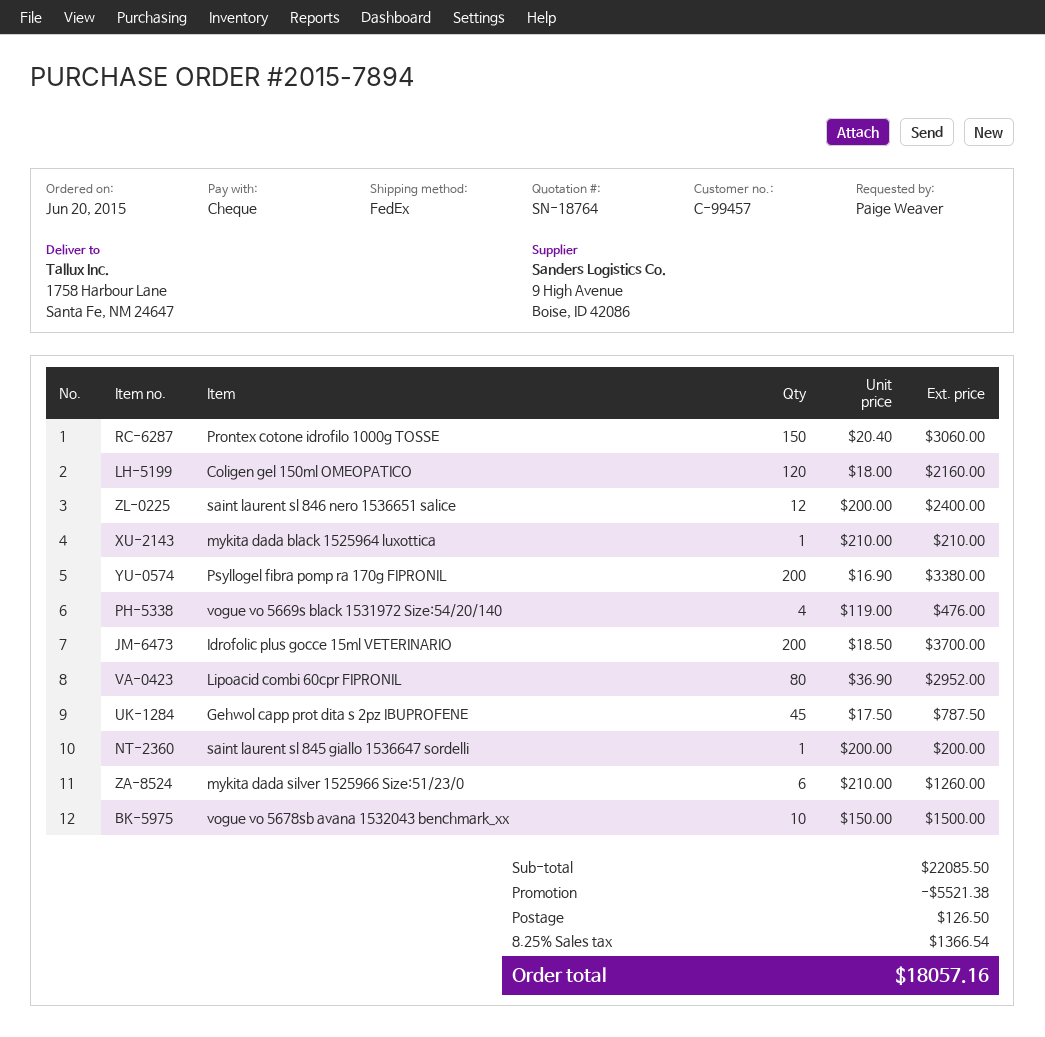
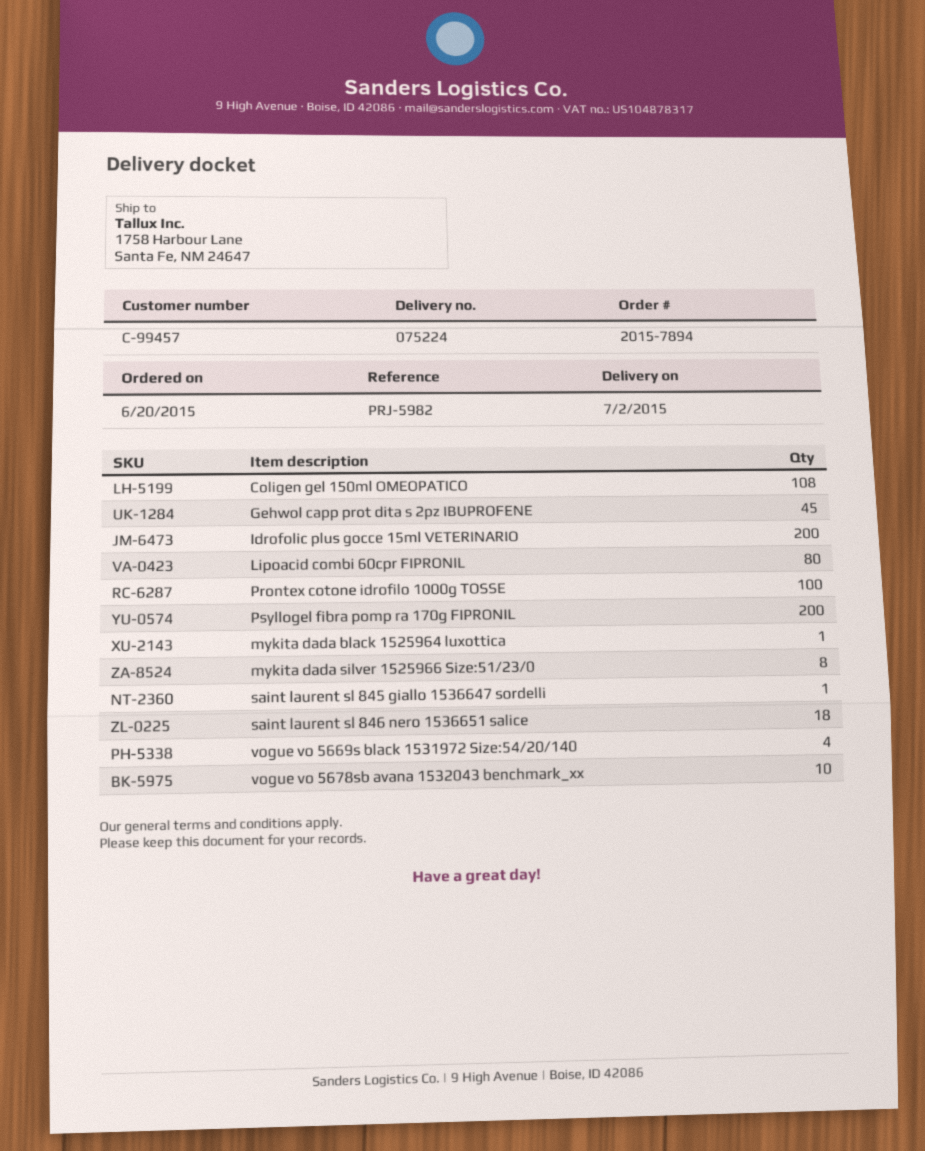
Prontex cotone idrofilo 1000g TOSSE: 150 -> 100
Coligen gel 150ml OMEOPATICO: 120 -> 108
saint laurent sl 846 nero 1536651 salice: 12 -> 18
mykita dada silver 1525966 Size:51/23/0: 6 -> 8

